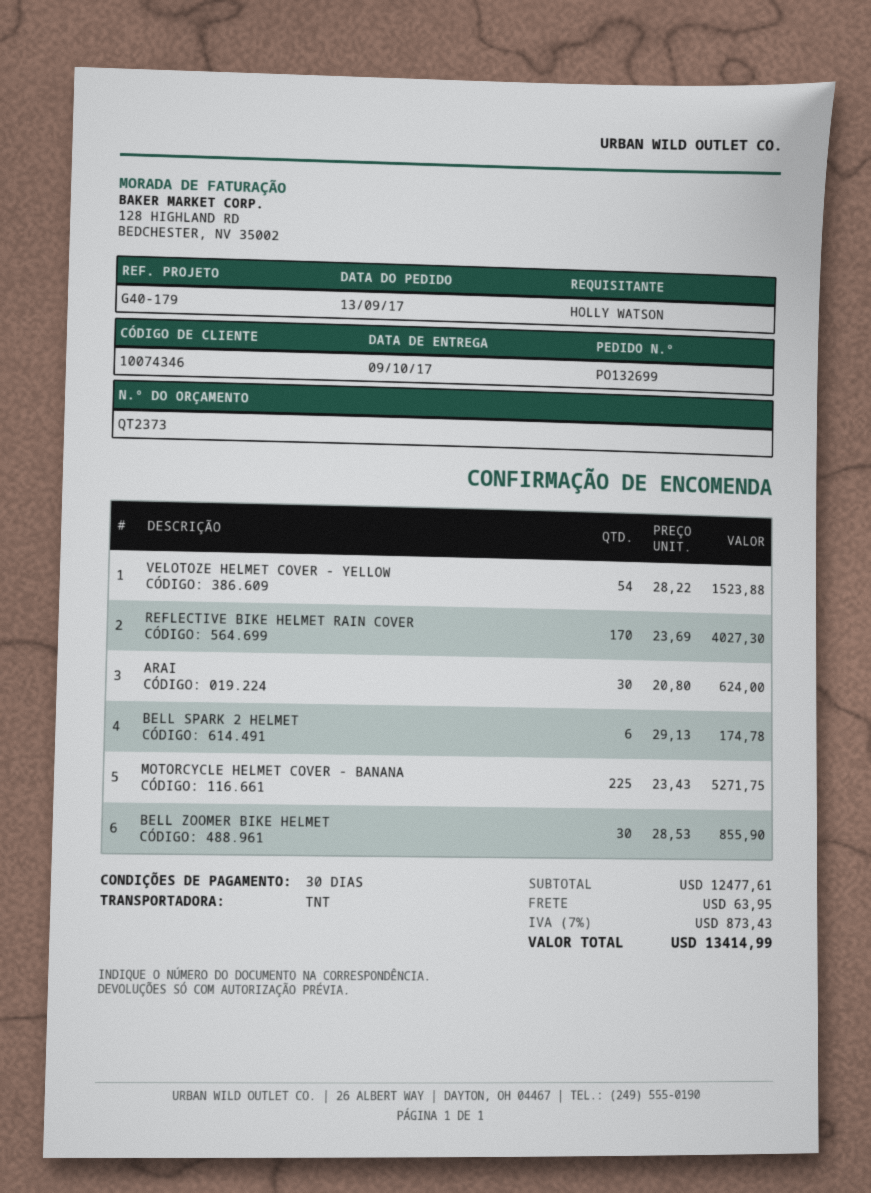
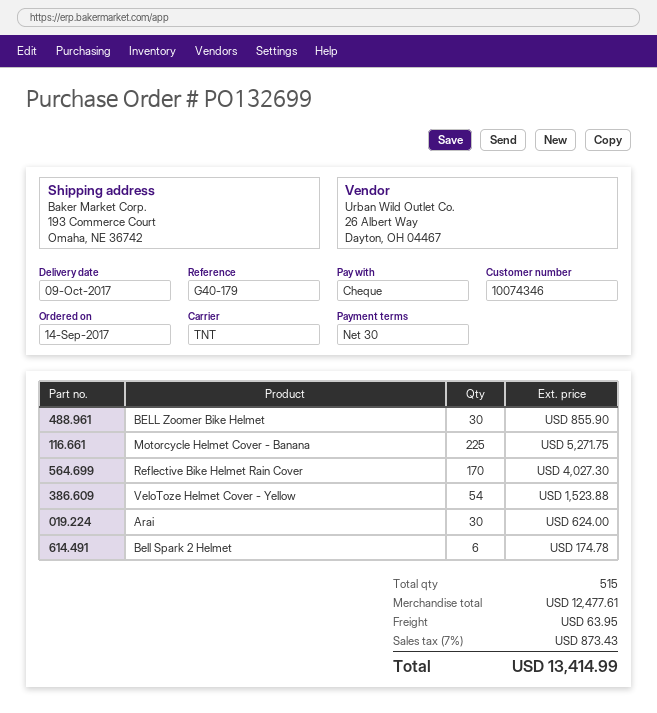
order date: 2017-09-13 -> 2017-09-14

